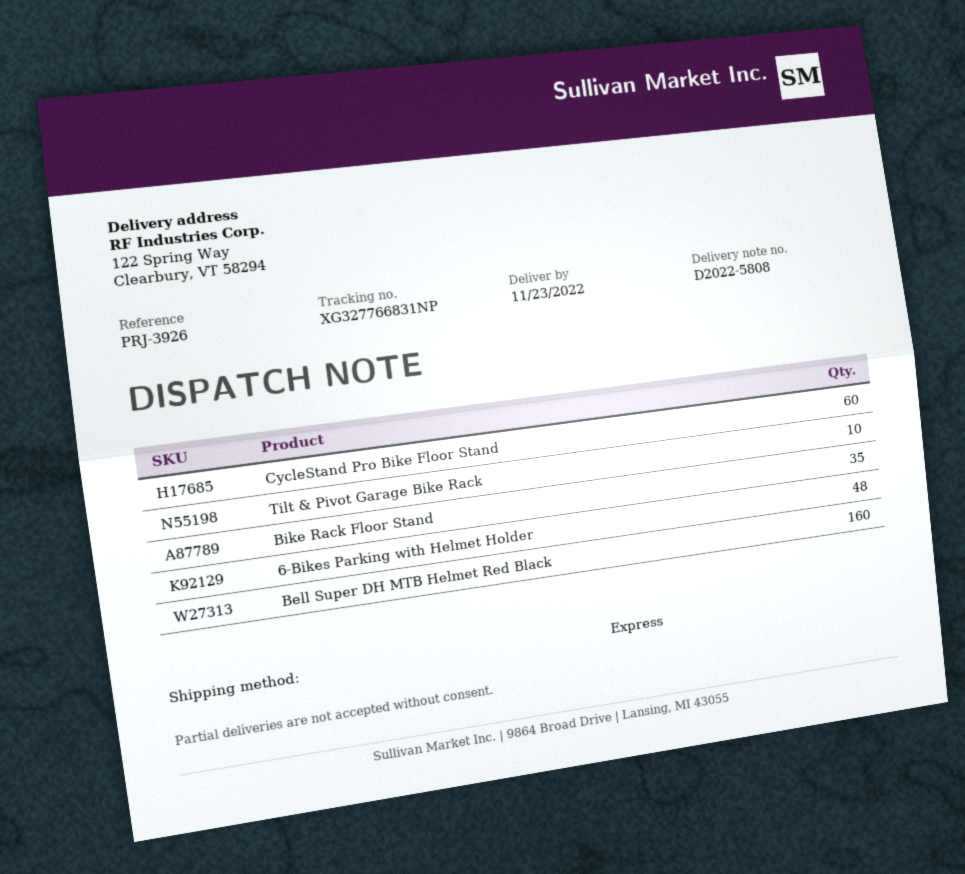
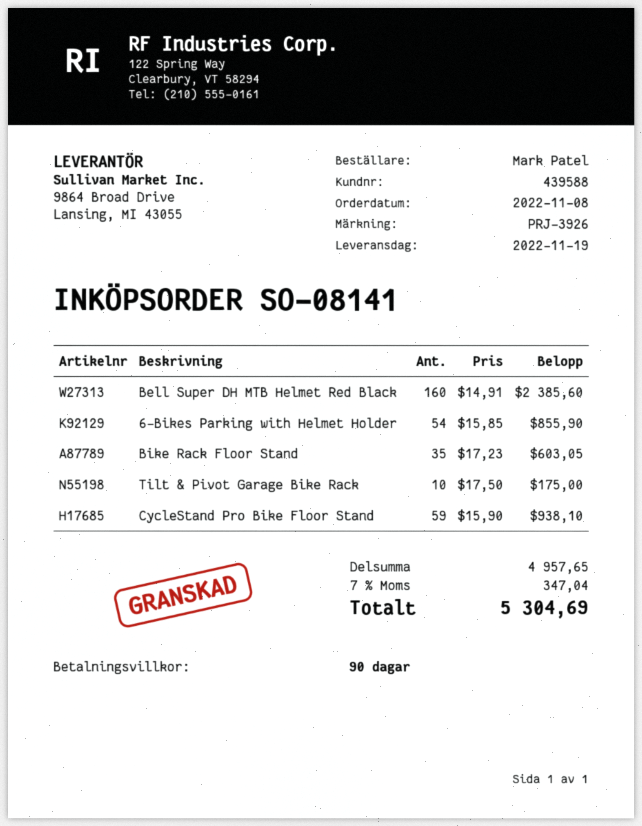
delivery date: 2022-11-23 -> 2022-11-19
CycleStand Pro Bike Floor Stand: 60 -> 59
6-Bikes Parking with Helmet Holder: 48 -> 54

